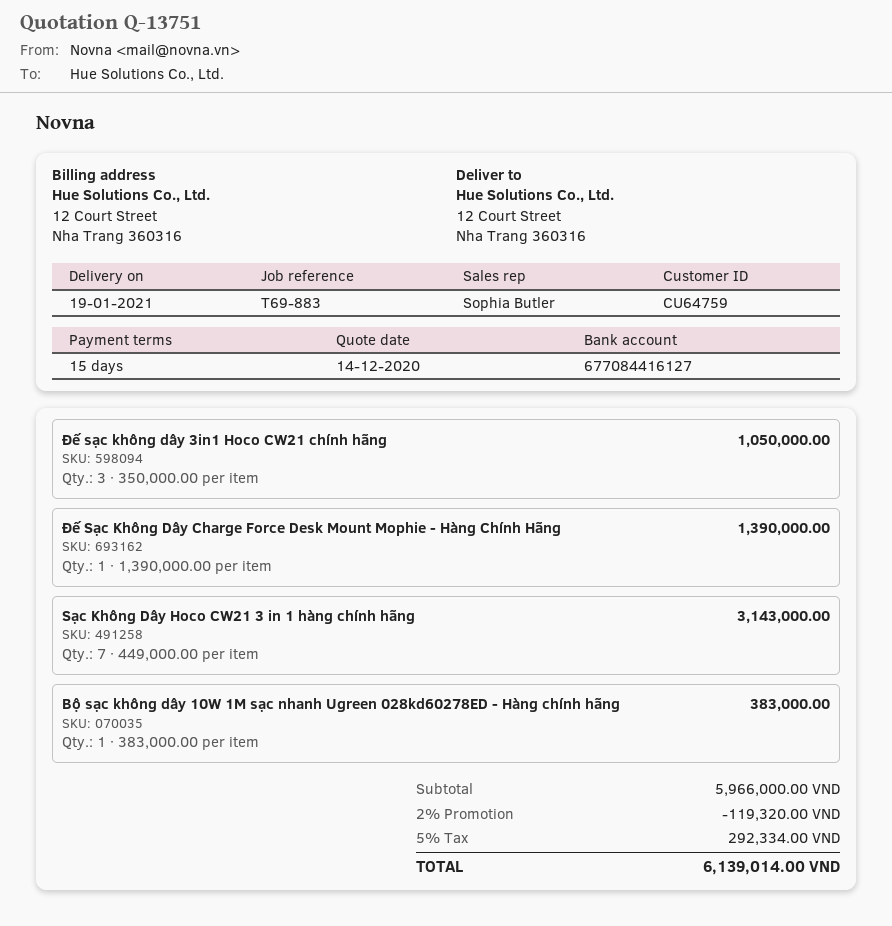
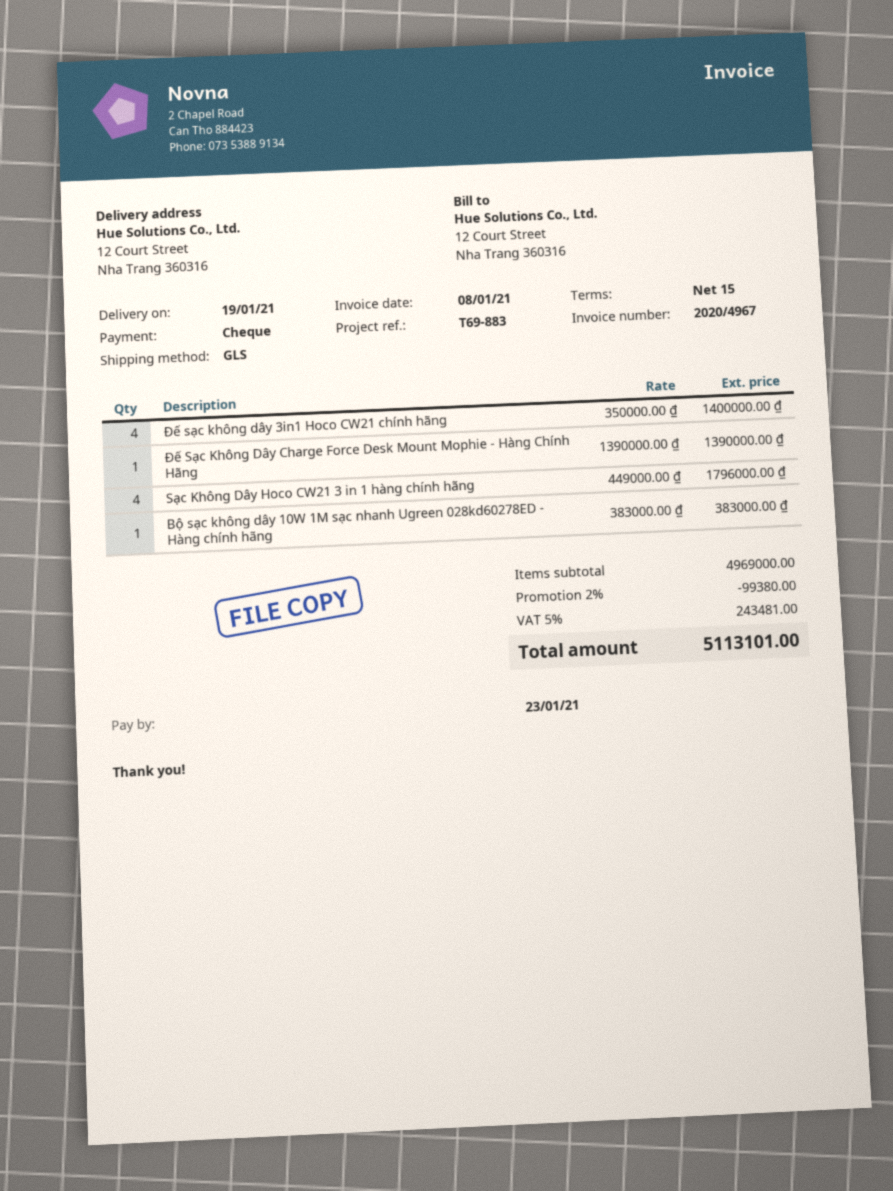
Đế sạc không dây 3in1 Hoco CW21 chính hãng: 3 x 350000.00 = 1050000.00 -> 4 x 350000.00 = 1400000.00
Sạc Không Dây Hoco CW21 3 in 1 hàng chính hãng: 7 x 449000.00 = 3143000.00 -> 4 x 449000.00 = 1796000.00
subtotal: 5966000.00 -> 4969000.00
discount: 2% = 119320.00 -> 2% = 99380.00
tax: 5% = 292334.00 -> 5% = 243481.00
total: 6139014.00 -> 5113101.00

